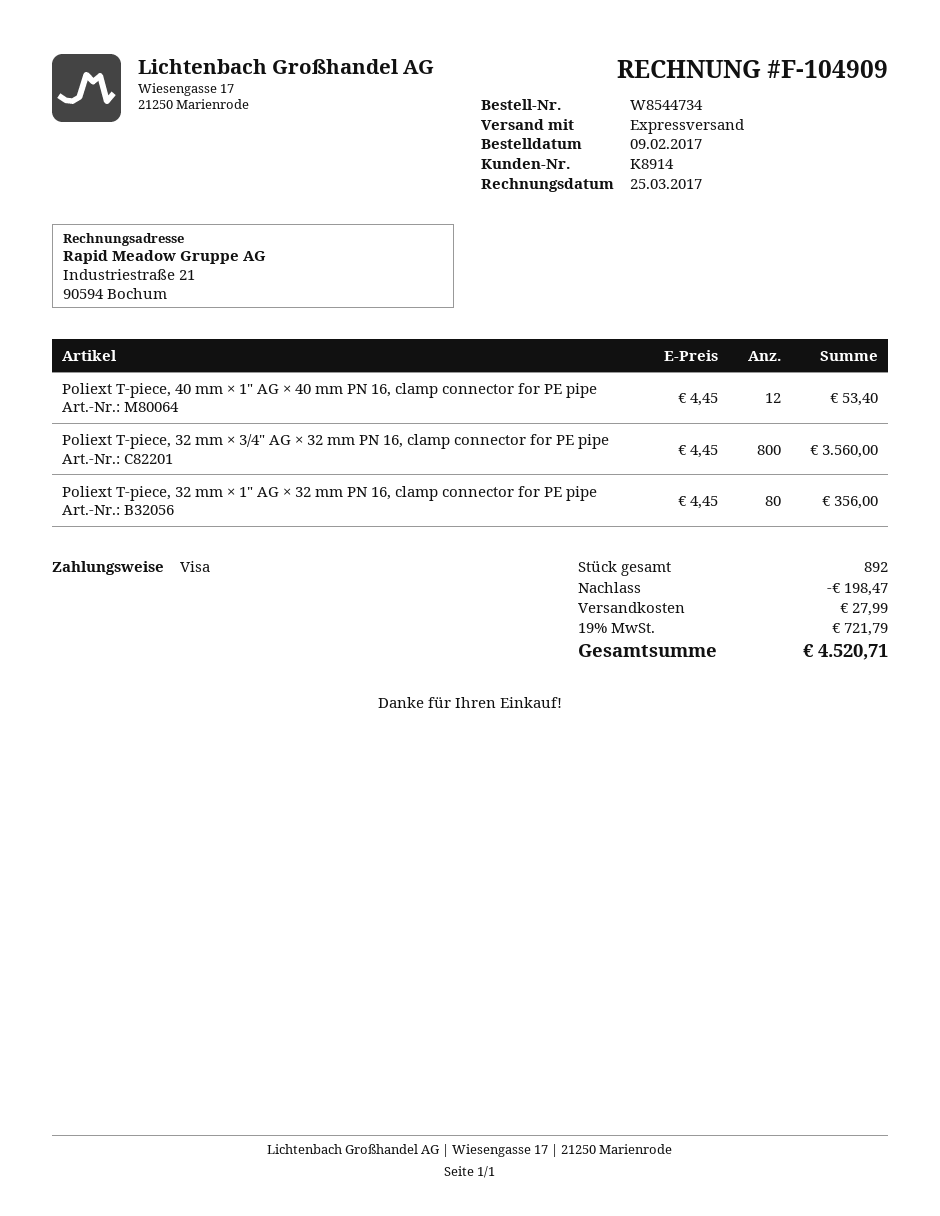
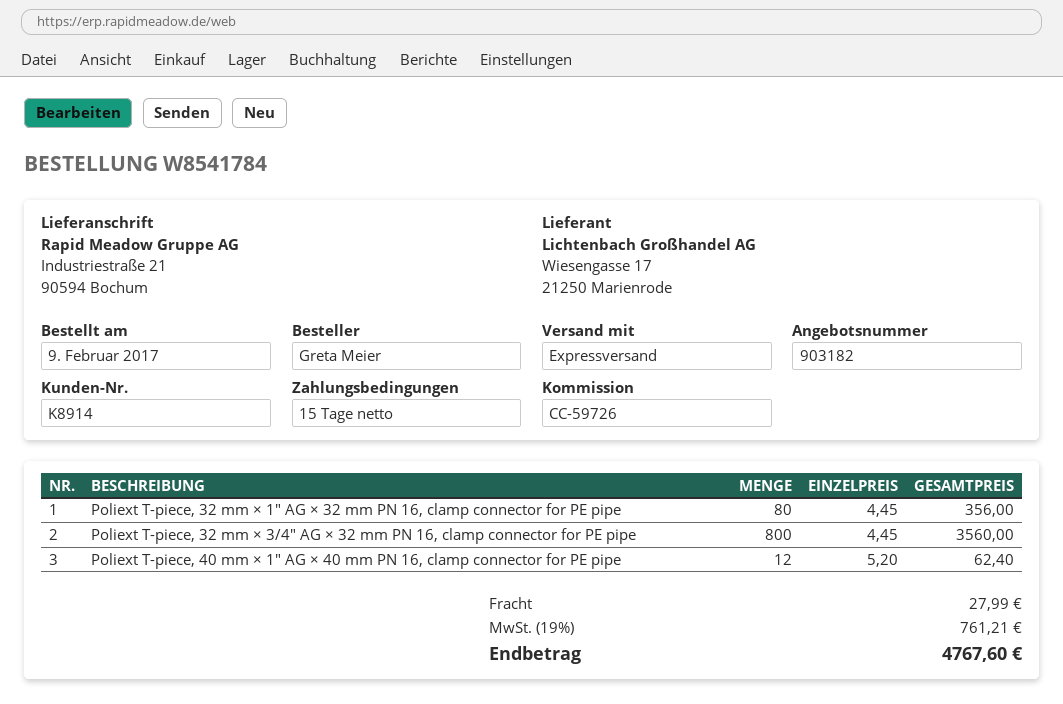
order number: W8544734 -> W8541784
Poliext T-piece, 40 mm × 1" AG × 40 mm PN 16, clamp connector for PE pipe: 12 x 4.45 = 53.40 -> 12 x 5.20 = 62.40
discount: 198.47 -> none
tax: 19% = 721.79 -> 19% = 761.21
total: 4520.71 -> 4767.60

